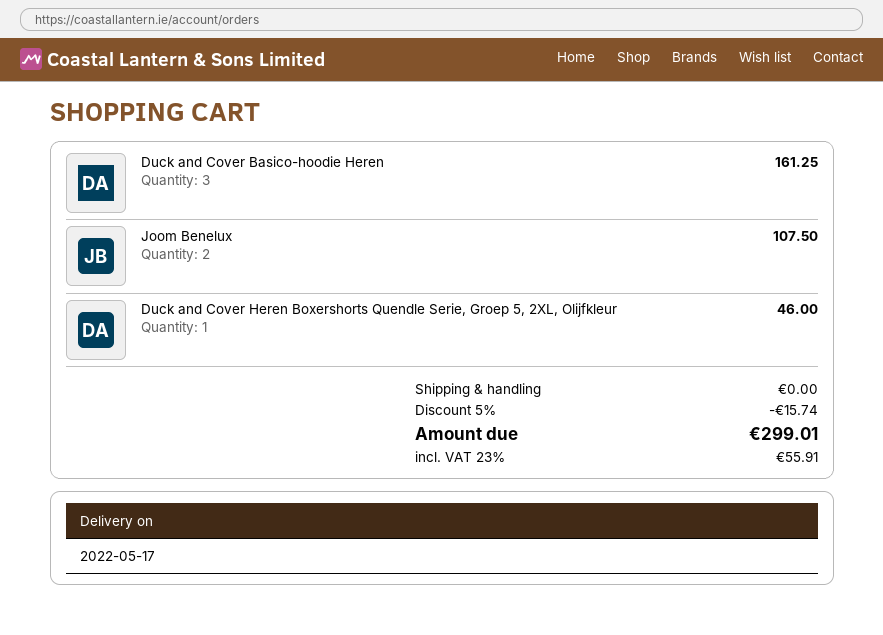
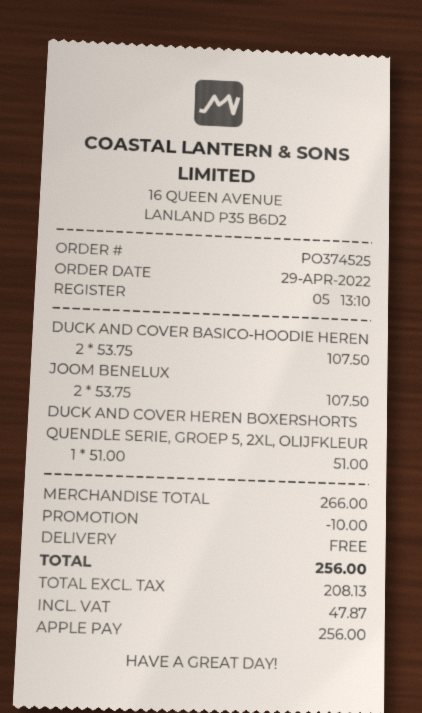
Duck and Cover Basico-hoodie Heren: 3 for 161.25 -> 2 for 107.50
Duck and Cover Heren Boxershorts Quendle Serie, Groep 5, 2XL, Olijfkleur: 1 for 46.00 -> 1 for 51.00
discount: 15.74 -> 10.00
tax: 55.91 -> 47.87
total: 299.01 -> 256.00

